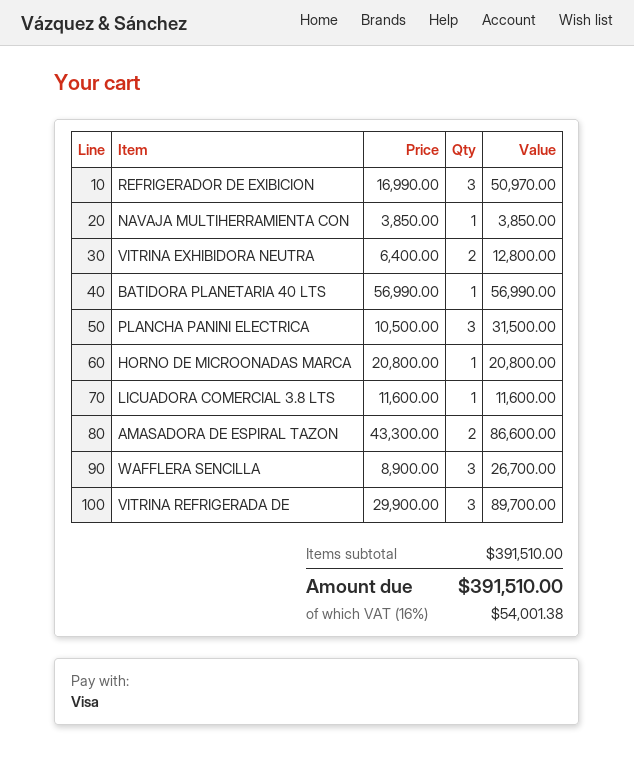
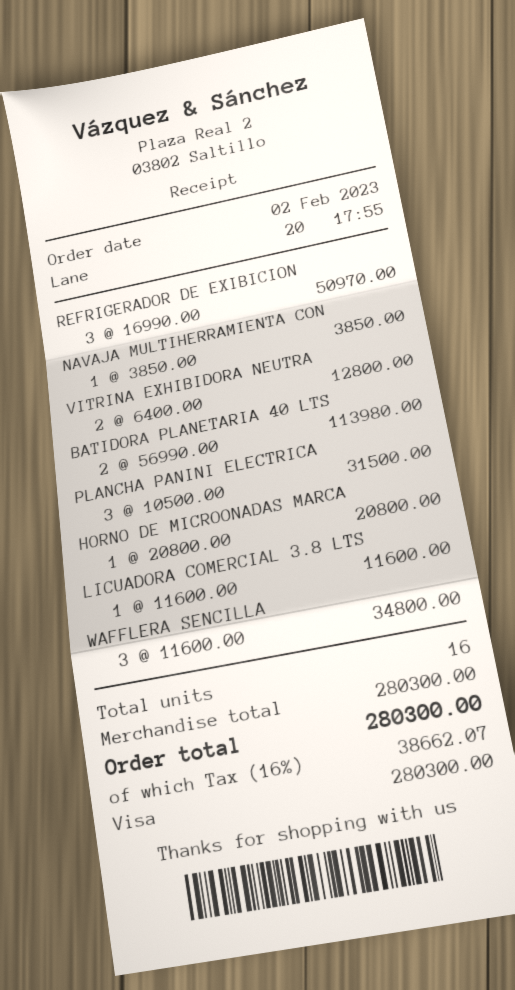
BATIDORA PLANETARIA 40 LTS: 1 x 56990.00 = 56990.00 -> 2 x 56990.00 = 113980.00
AMASADORA DE ESPIRAL TAZON: 2 x 43300.00 = 86600.00 -> none
WAFFLERA SENCILLA: 3 x 8900.00 = 26700.00 -> 3 x 11600.00 = 34800.00
VITRINA REFRIGERADA DE: 3 x 29900.00 = 89700.00 -> none
subtotal: 391510.00 -> 280300.00
tax: 16% = 54001.38 -> 16% = 38662.07
total: 391510.00 -> 280300.00

